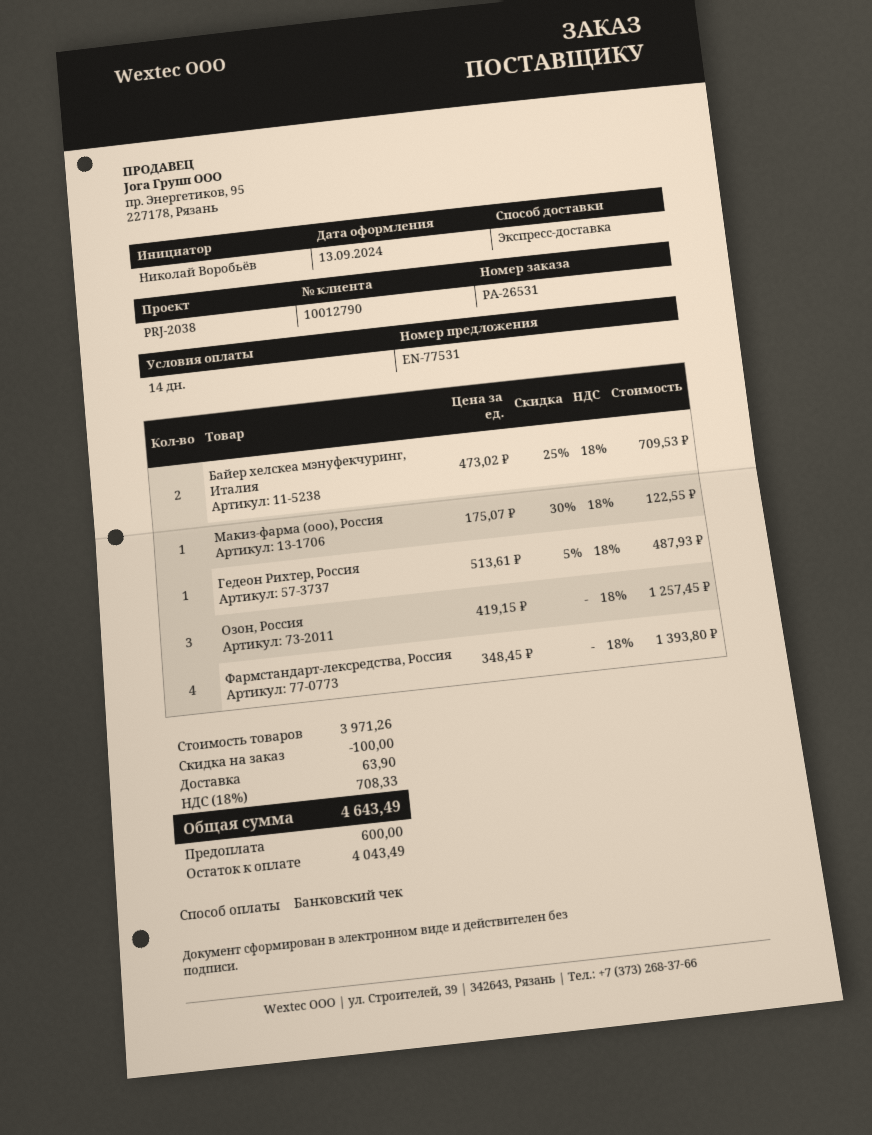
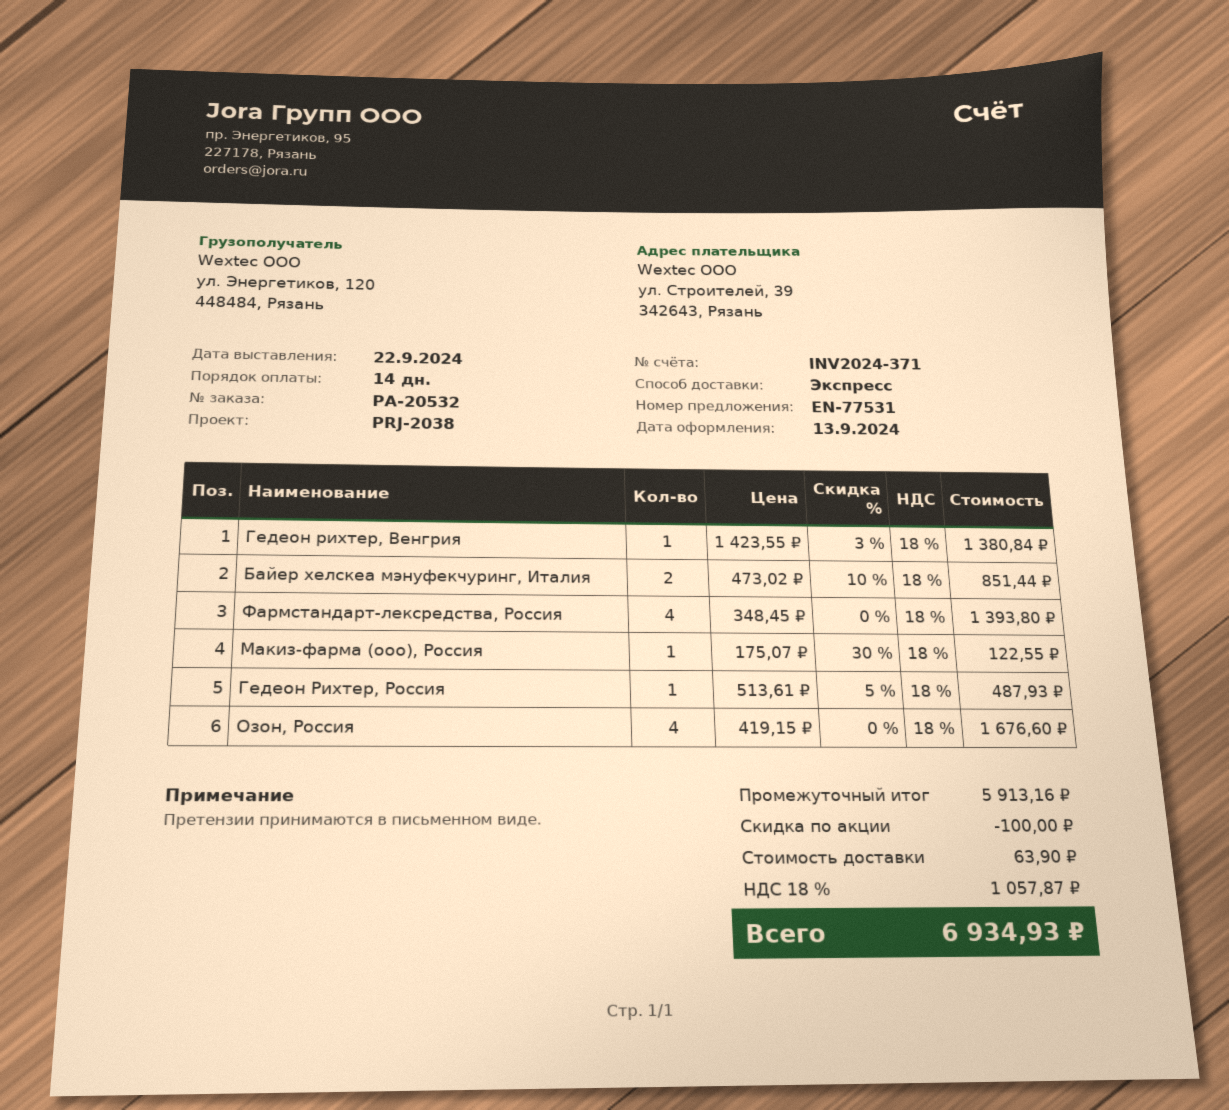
order number: PA-26531 -> PA-20532
Байер хелскеа мэнуфекчуринг, Италия: 2 x 473.02 - 25% = 709.53 -> 2 x 473.02 - 10% = 851.44
Озон, Россия: 3 x 419.15 = 1257.45 -> 4 x 419.15 = 1676.60
Гедеон рихтер, Венгрия: none -> 1 x 1423.55 - 3% = 1380.84
subtotal: 3971.26 -> 5913.16
tax: 18% = 708.33 -> 18% = 1057.87
total: 4643.49 -> 6934.93

